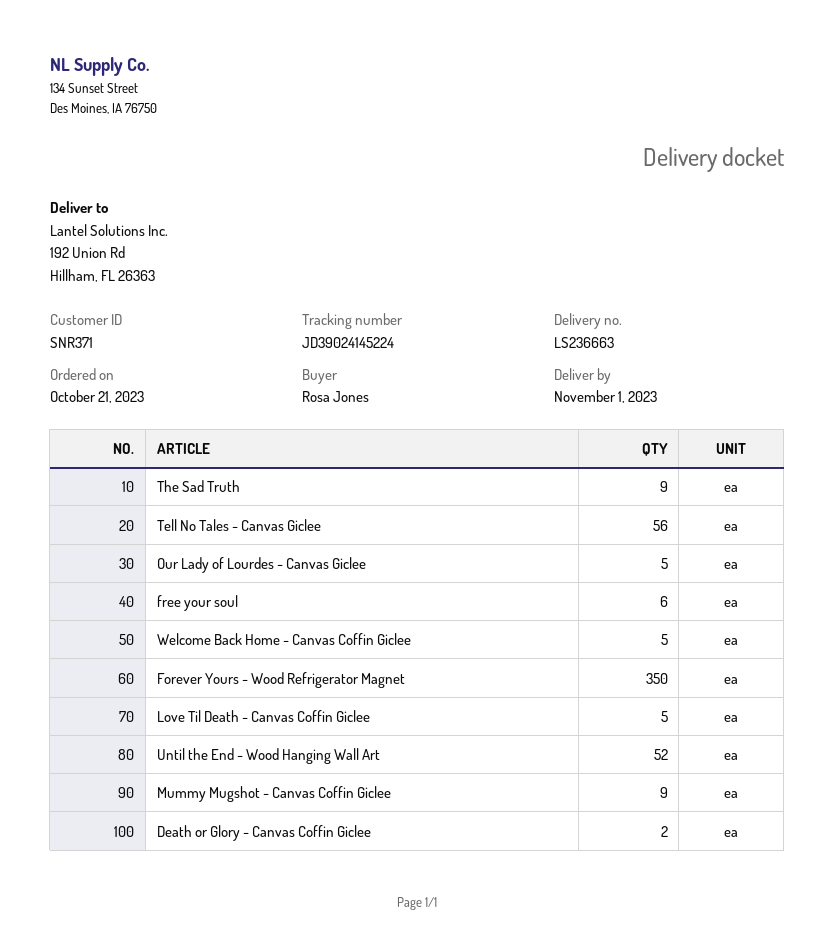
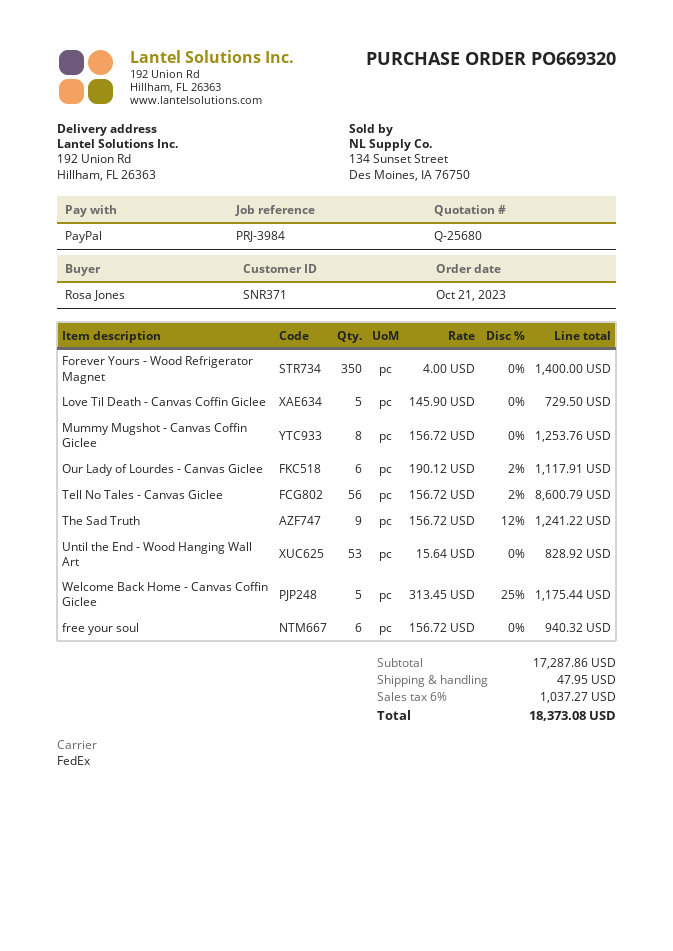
Our Lady of Lourdes - Canvas Giclee: 5 -> 6
Until the End - Wood Hanging Wall Art: 52 -> 53
Mummy Mugshot - Canvas Coffin Giclee: 9 -> 8
Death or Glory - Canvas Coffin Giclee: 2 -> none

